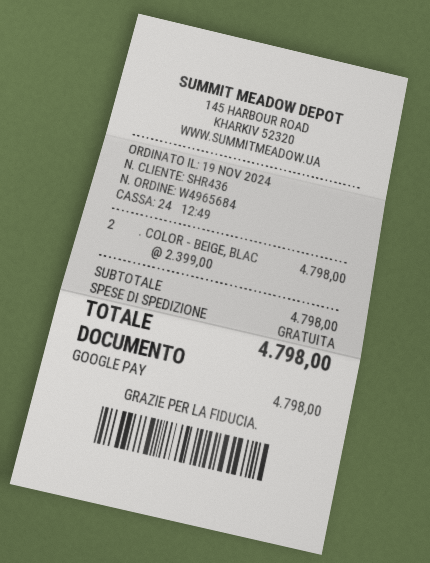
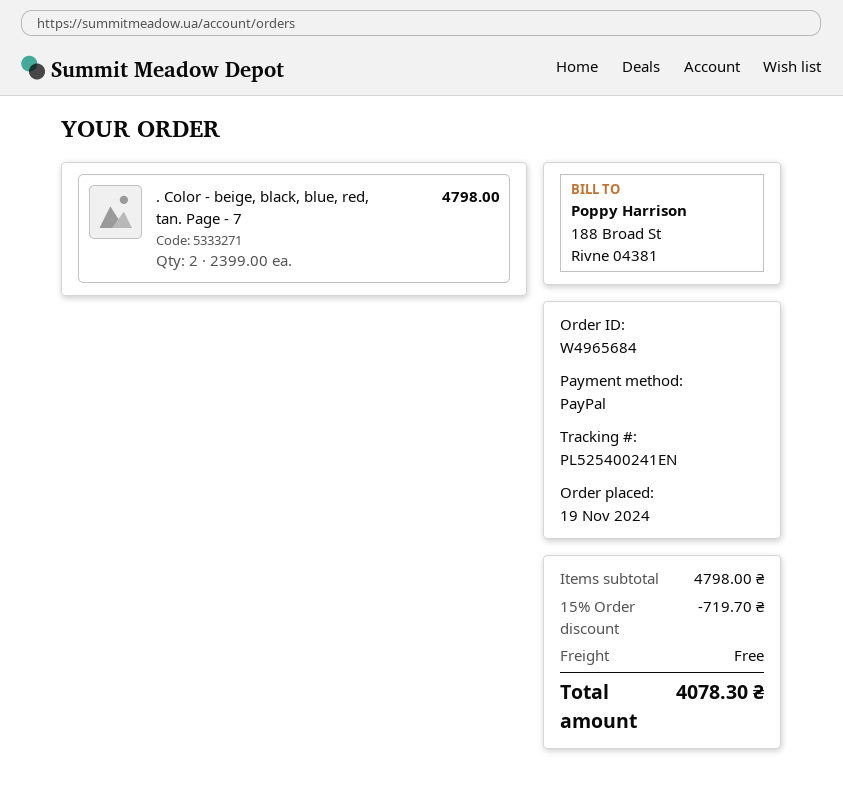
payment method: Google Pay -> PayPal
discount: none -> 15% = 719.70
total: 4798.00 -> 4078.30

